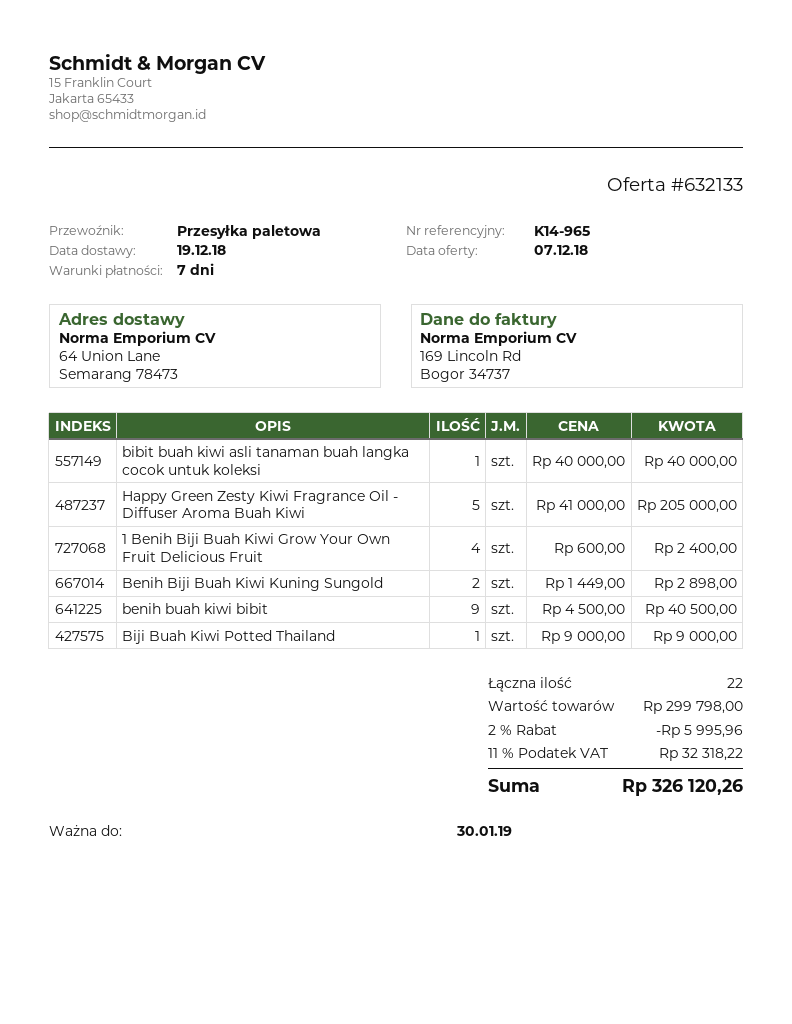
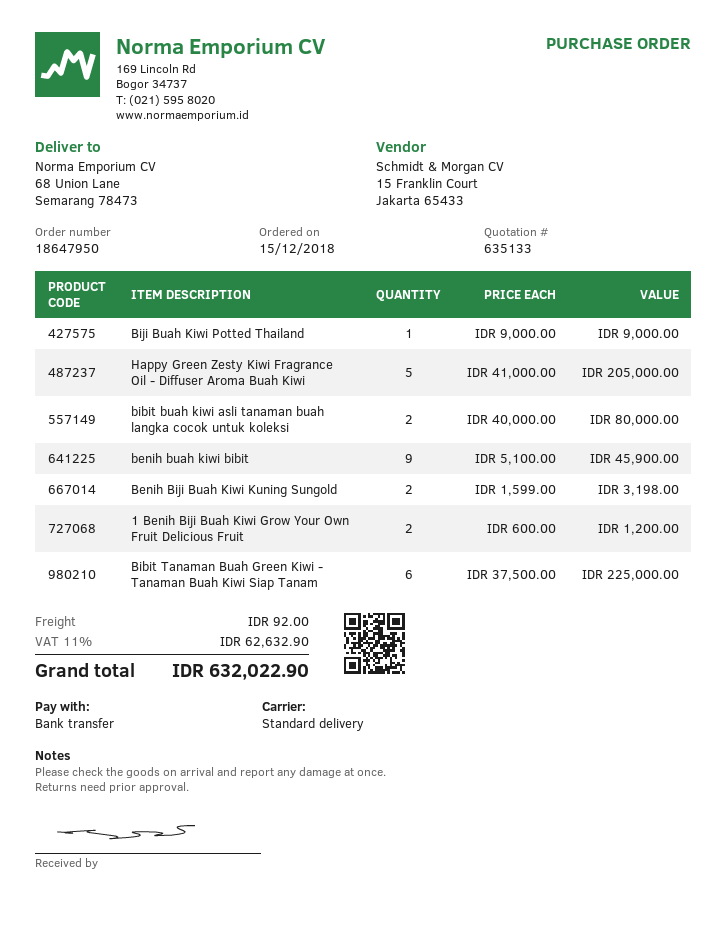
quote number: 632133 -> 635133
shipping method: pallet freight -> standard
ship to: 64 Union Lane, Semarang 78473 -> 68 Union Lane, Semarang 78473
bibit buah kiwi asli tanaman buah langka cocok untuk koleksi: 1 x 40000.00 = 40000.00 -> 2 x 40000.00 = 80000.00
1 Benih Biji Buah Kiwi Grow Your Own Fruit Delicious Fruit: 4 x 600.00 = 2400.00 -> 2 x 600.00 = 1200.00
Benih Biji Buah Kiwi Kuning Sungold: 2 x 1449.00 = 2898.00 -> 2 x 1599.00 = 3198.00
benih buah kiwi bibit: 9 x 4500.00 = 40500.00 -> 9 x 5100.00 = 45900.00
Bibit Tanaman Buah Green Kiwi - Tanaman Buah Kiwi Siap Tanam: none -> 6 x 37500.00 = 225000.00
discount: 2% = 5995.96 -> none
shipping: none -> 92.00
tax: 11% = 32318.22 -> 11% = 62632.90
total: 326120.26 -> 632022.90

